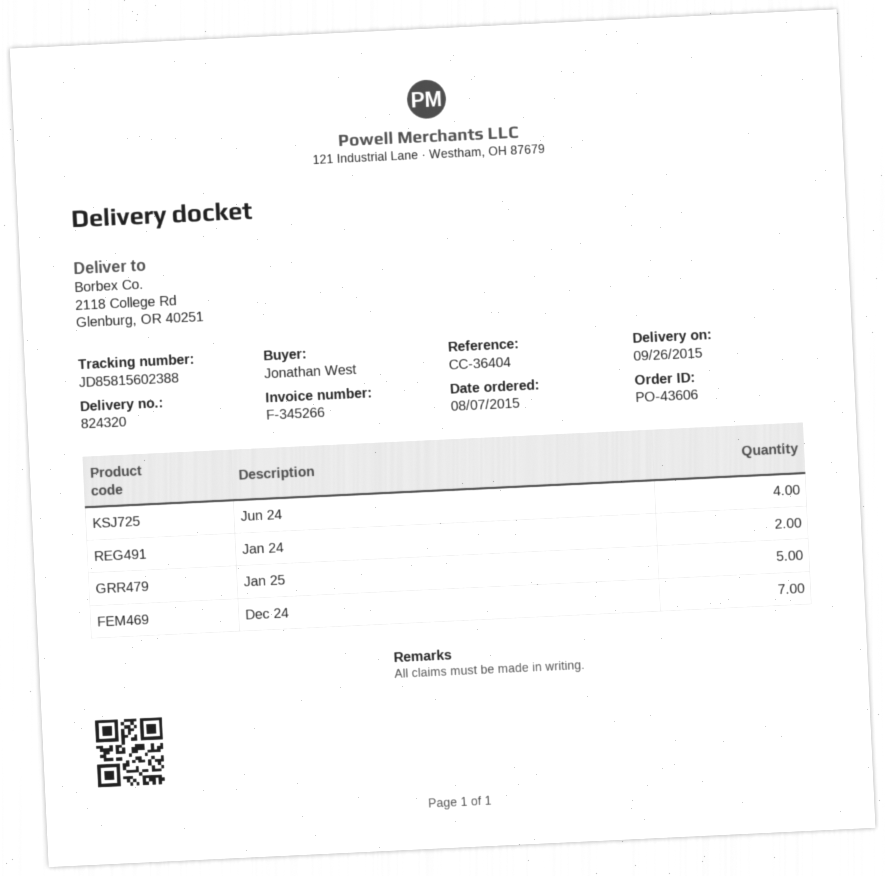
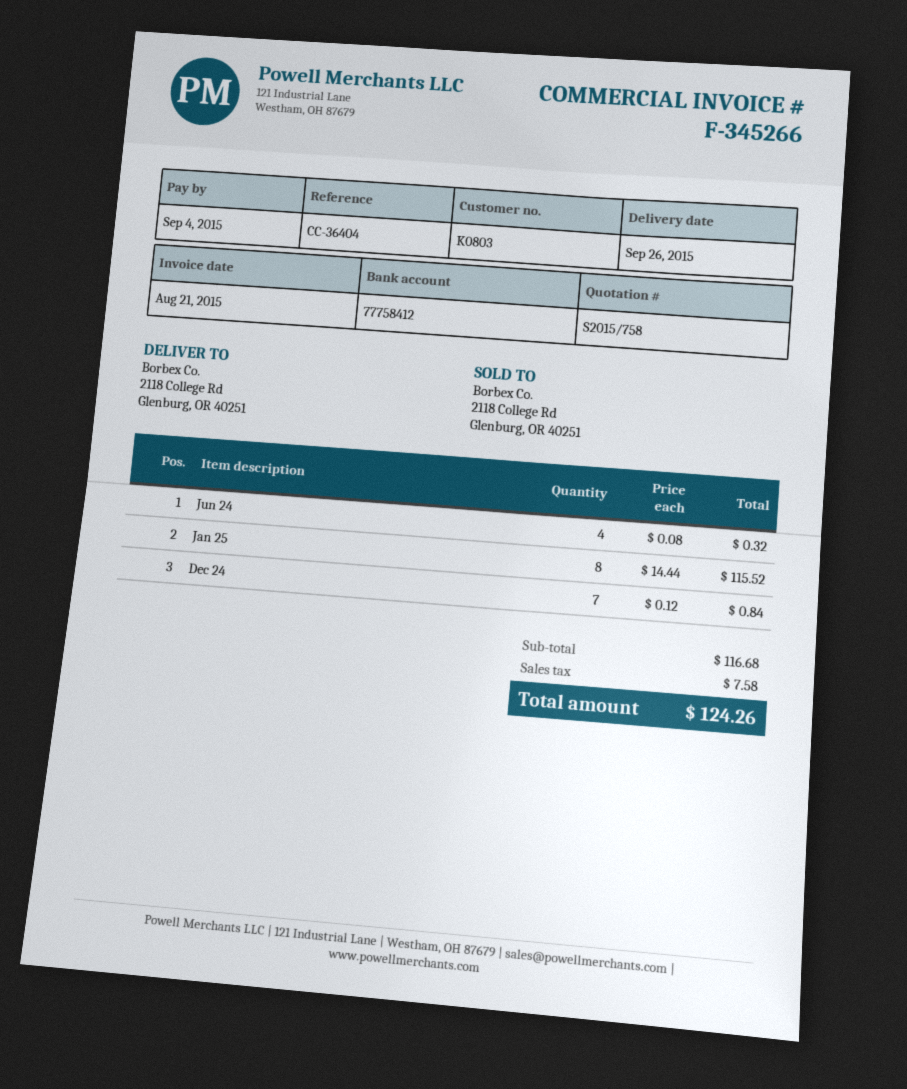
Jan 24: 2 -> none
Jan 25: 5 -> 8

